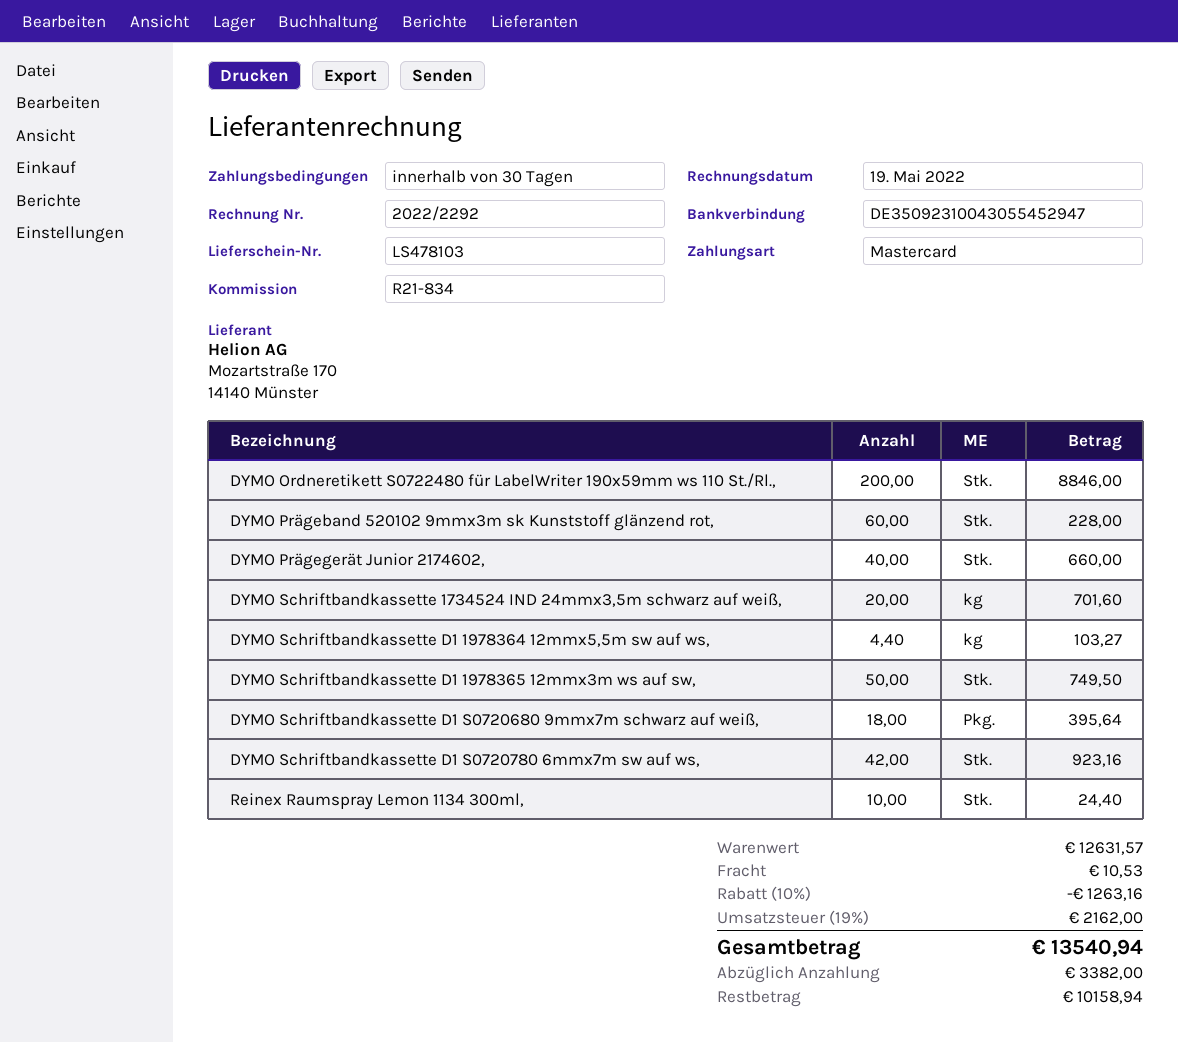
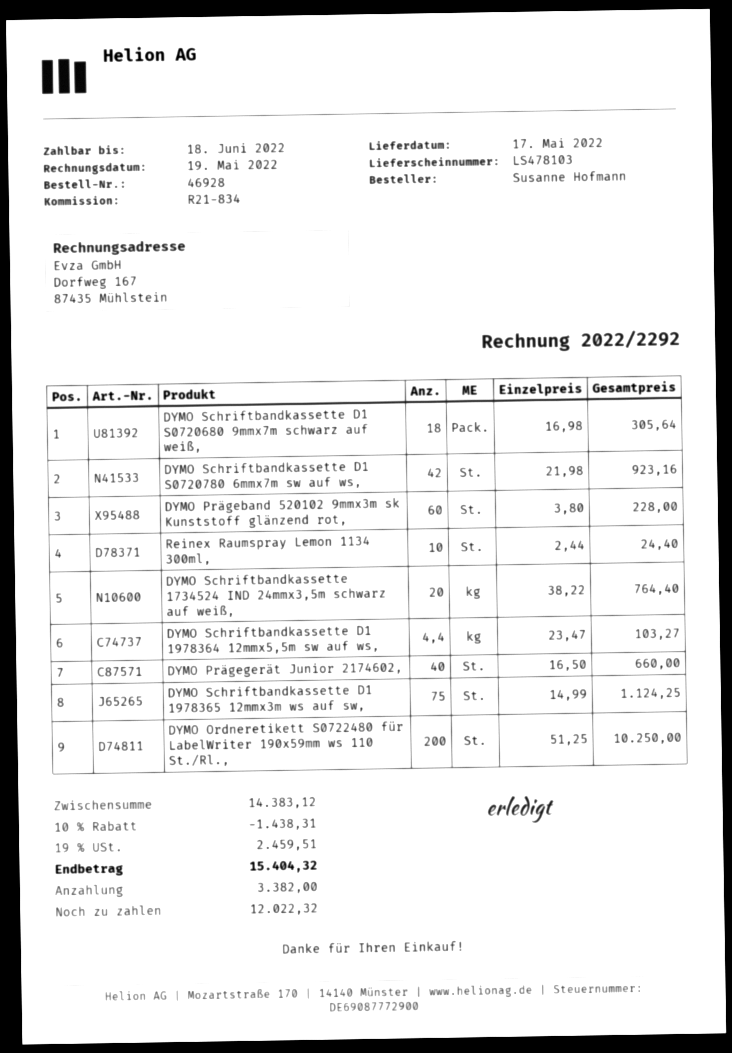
DYMO Ordneretikett S0722480 für LabelWriter 190x59mm ws 110 St./Rl.,: 200 for 8846.00 -> 200 for 10250.00
DYMO Schriftbandkassette 1734524 IND 24mmx3,5m schwarz auf weiß,: 20 for 701.60 -> 20 for 764.40
DYMO Schriftbandkassette D1 1978365 12mmx3m ws auf sw,: 50 for 749.50 -> 75 for 1124.25
DYMO Schriftbandkassette D1 S0720680 9mmx7m schwarz auf weiß,: 18 for 395.64 -> 18 for 305.64
subtotal: 12631.57 -> 14383.12
discount: 10% = 1263.16 -> 10% = 1438.31
shipping: 10.53 -> none
tax: 19% = 2162.00 -> 19% = 2459.51
total: 13540.94 -> 15404.32
balance: 10158.94 -> 12022.32

